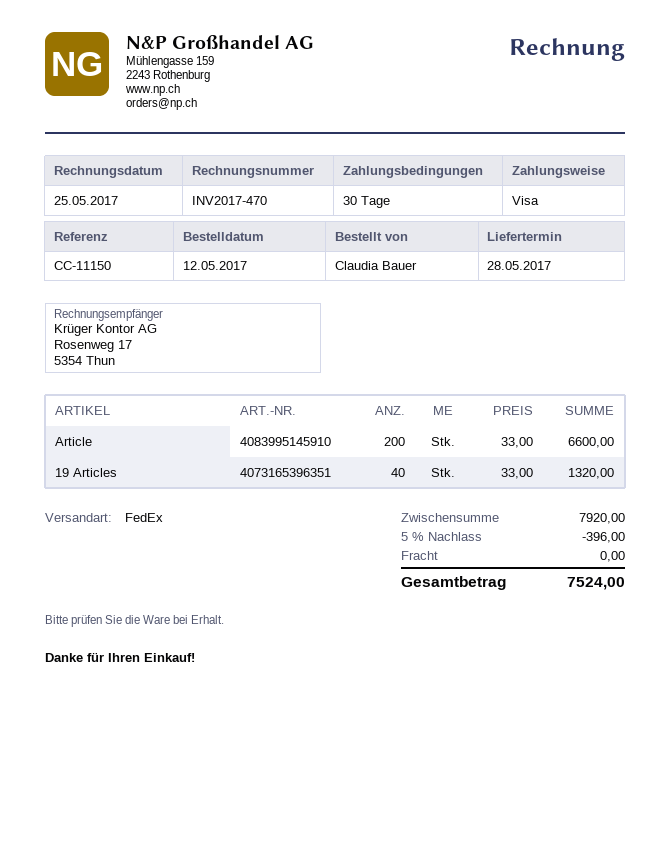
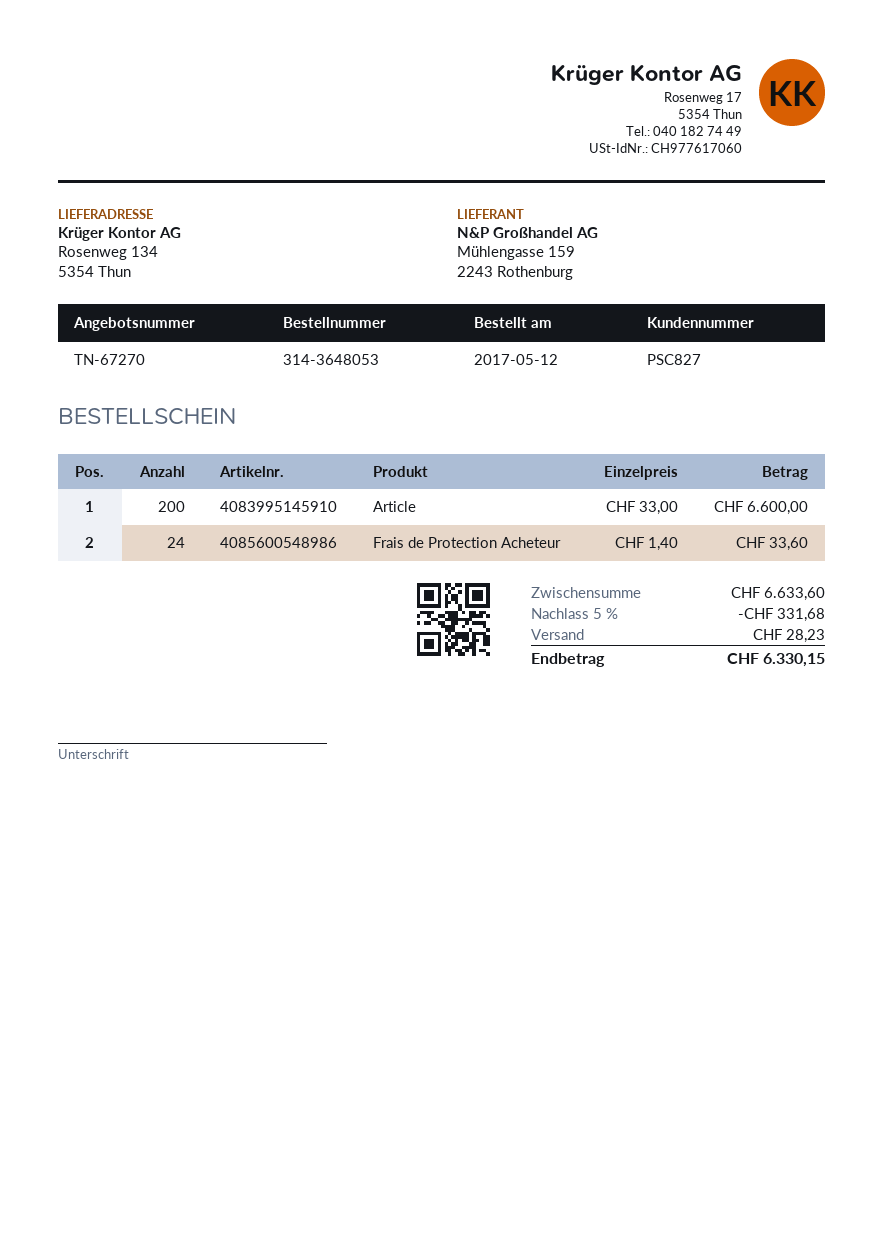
19 Articles: 40 x 33.00 = 1320.00 -> none
Frais de Protection Acheteur: none -> 24 x 1.40 = 33.60
subtotal: 7920.00 -> 6633.60
discount: 5% = 396.00 -> 5% = 331.68
shipping: 0.00 -> 28.23
total: 7524.00 -> 6330.15

